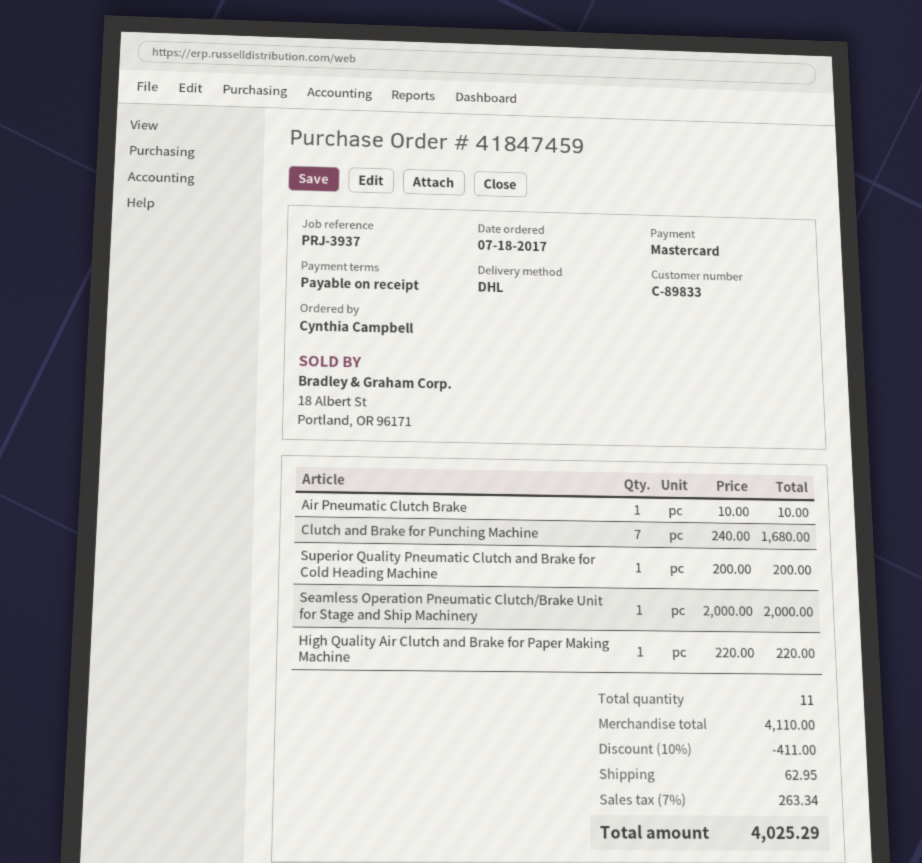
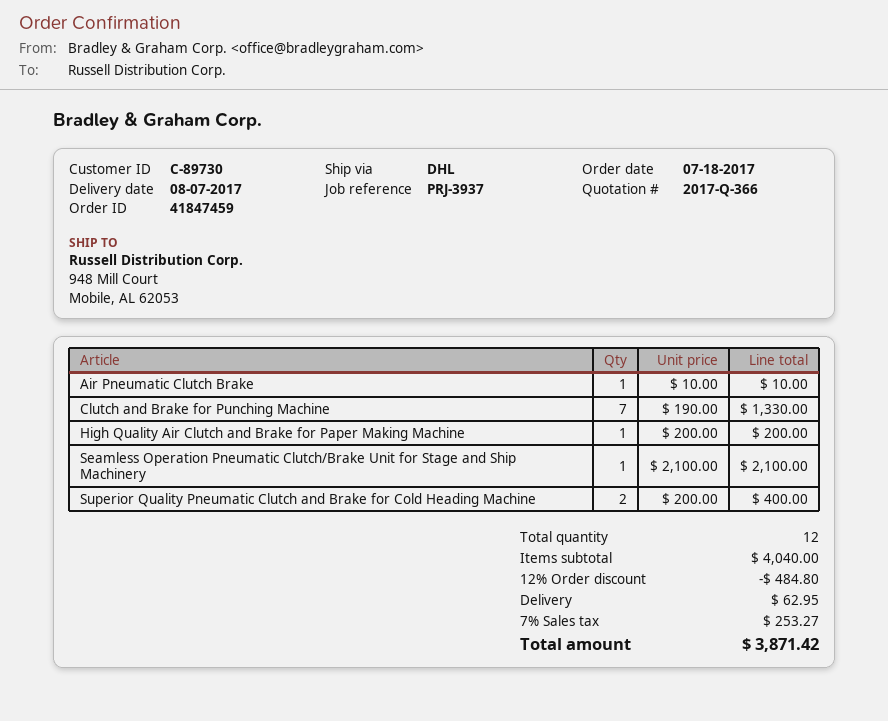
customer number: C-89833 -> C-89730
Clutch and Brake for Punching Machine: 7 x 240.00 = 1680.00 -> 7 x 190.00 = 1330.00
Superior Quality Pneumatic Clutch and Brake for Cold Heading Machine: 1 x 200.00 = 200.00 -> 2 x 200.00 = 400.00
Seamless Operation Pneumatic Clutch/Brake Unit for Stage and Ship Machinery: 1 x 2000.00 = 2000.00 -> 1 x 2100.00 = 2100.00
High Quality Air Clutch and Brake for Paper Making Machine: 1 x 220.00 = 220.00 -> 1 x 200.00 = 200.00
total quantity: 11 -> 12
subtotal: 4110.00 -> 4040.00
discount: 10% = 411.00 -> 12% = 484.80
tax: 7% = 263.34 -> 7% = 253.27
total: 4025.29 -> 3871.42

